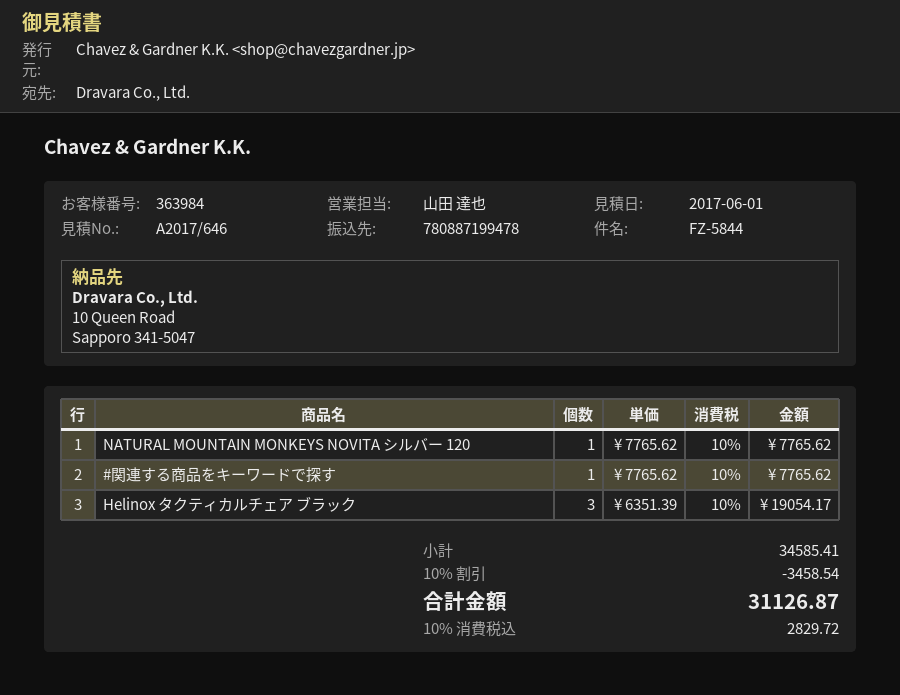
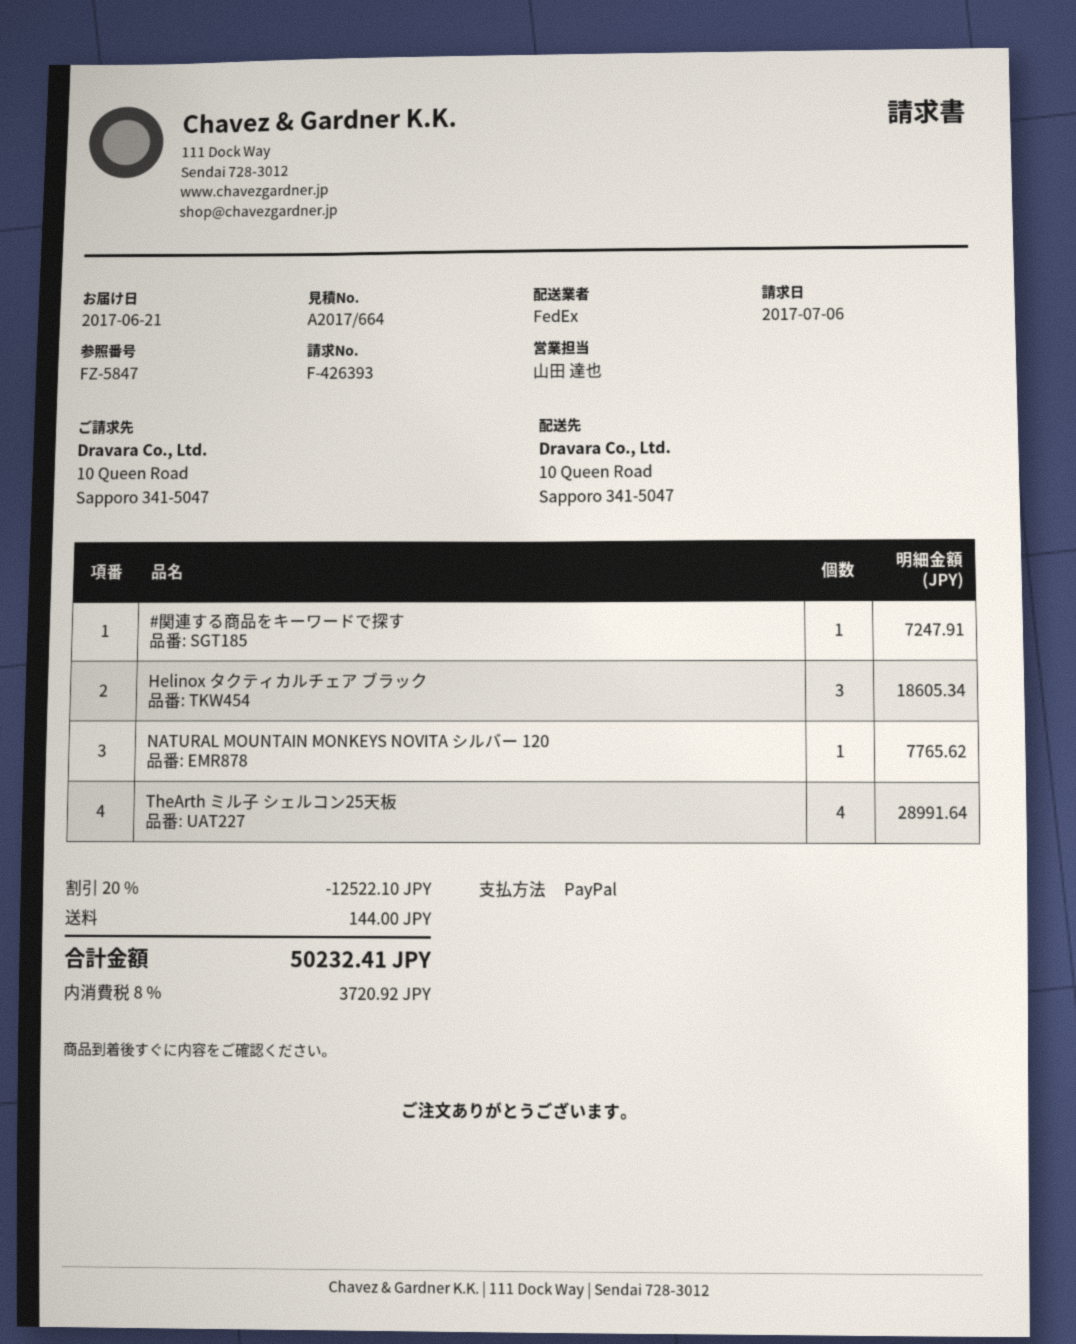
quote number: A2017/646 -> A2017/664
reference: FZ-5844 -> FZ-5847
#関連する商品をキーワードで探す: 1 for 7765.62 -> 1 for 7247.91
Helinox タクティカルチェア ブラック: 3 for 19054.17 -> 3 for 18605.34
TheArth ミル子 シェルコン25天板: none -> 4 for 28991.64
discount: 10% = 3458.54 -> 20% = 12522.10
shipping: none -> 144.00
tax: 10% = 2829.72 -> 8% = 3720.92
total: 31126.87 -> 50232.41

